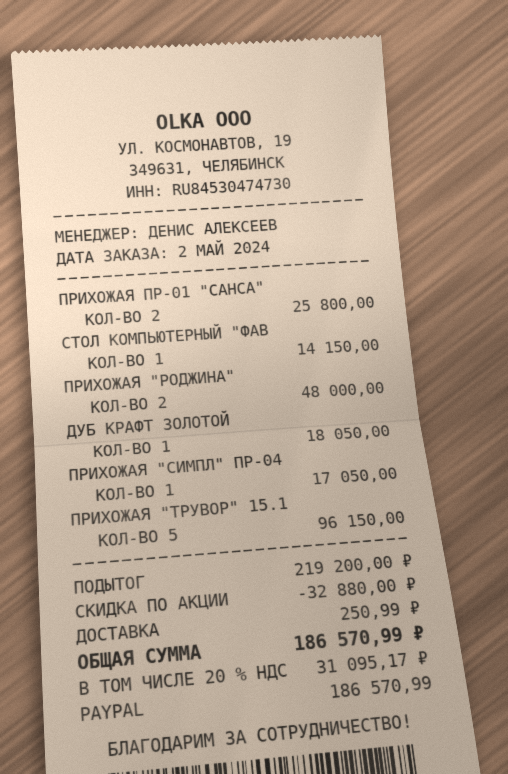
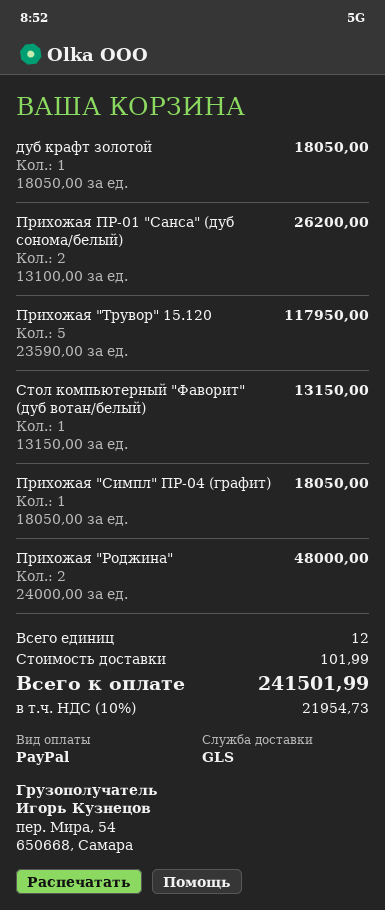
ПРИХОЖАЯ ПР-01 "САНСА": 2 for 25800.00 -> 2 for 26200.00
СТОЛ КОМПЬЮТЕРНЫЙ "ФАВ: 1 for 14150.00 -> 1 for 13150.00
ПРИХОЖАЯ "СИМПЛ" ПР-04: 1 for 17050.00 -> 1 for 18050.00
ПРИХОЖАЯ "ТРУВОР" 15.1: 5 for 96150.00 -> 5 for 117950.00
discount: 32880.00 -> none
shipping: 250.99 -> 101.99
tax: 20% = 31095.17 -> 10% = 21954.73
total: 186570.99 -> 241501.99

